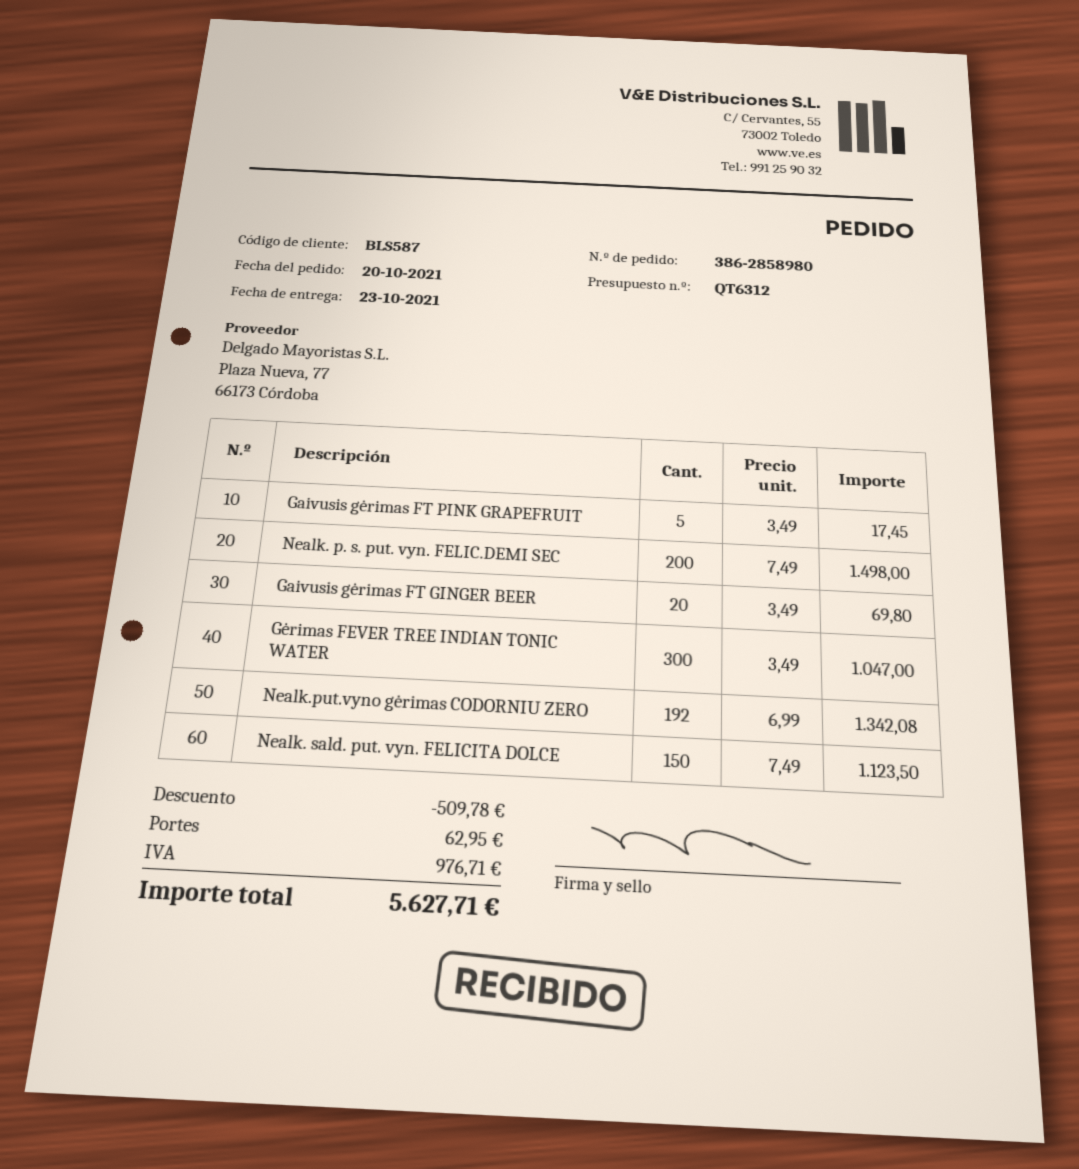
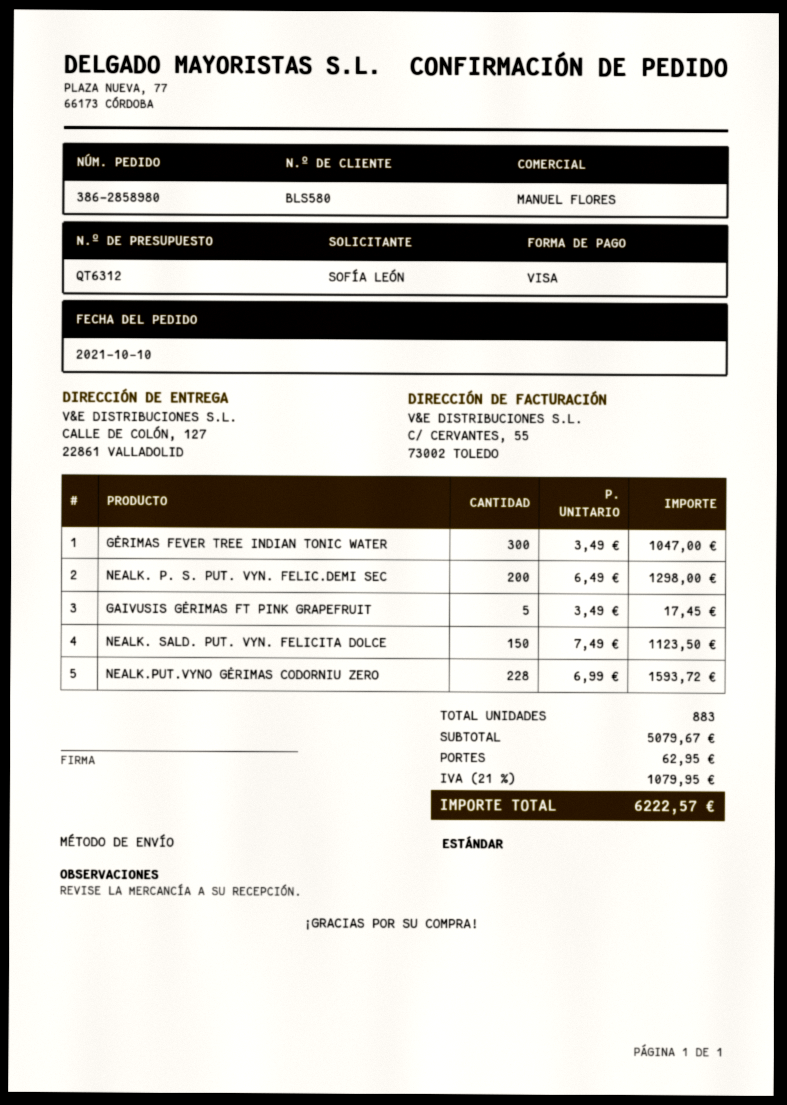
order date: 2021-10-20 -> 2021-10-10
customer number: BLS587 -> BLS580
Nealk. p. s. put. vyn. FELIC.DEMI SEC: 200 x 7.49 = 1498.00 -> 200 x 6.49 = 1298.00
Gaivusis gėrimas FT GINGER BEER: 20 x 3.49 = 69.80 -> none
Nealk.put.vyno gėrimas CODORNIU ZERO: 192 x 6.99 = 1342.08 -> 228 x 6.99 = 1593.72
discount: 509.78 -> none
tax: 976.71 -> 1079.95
total: 5627.71 -> 6222.57

